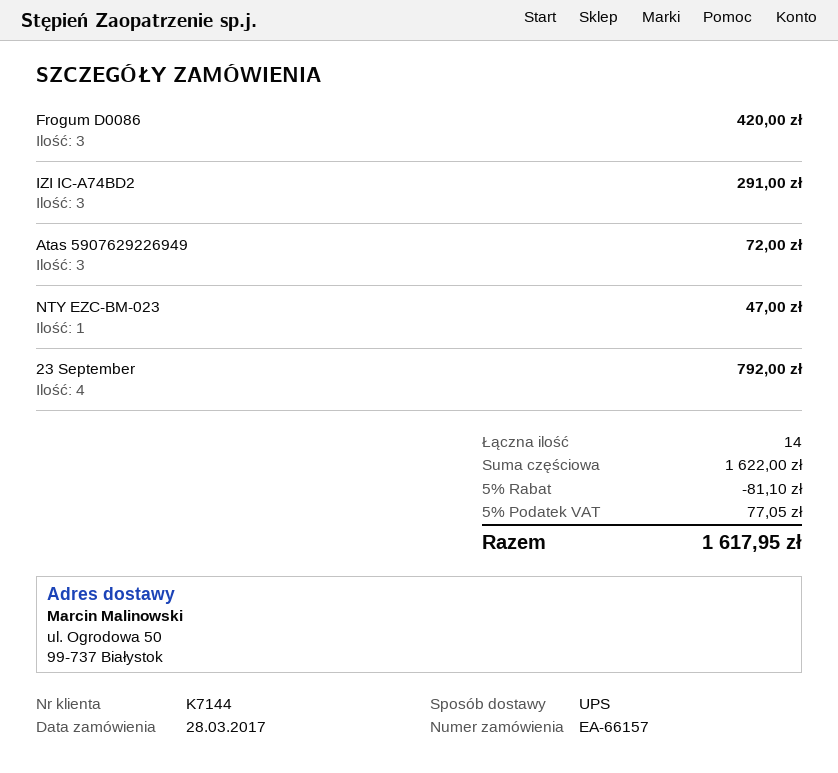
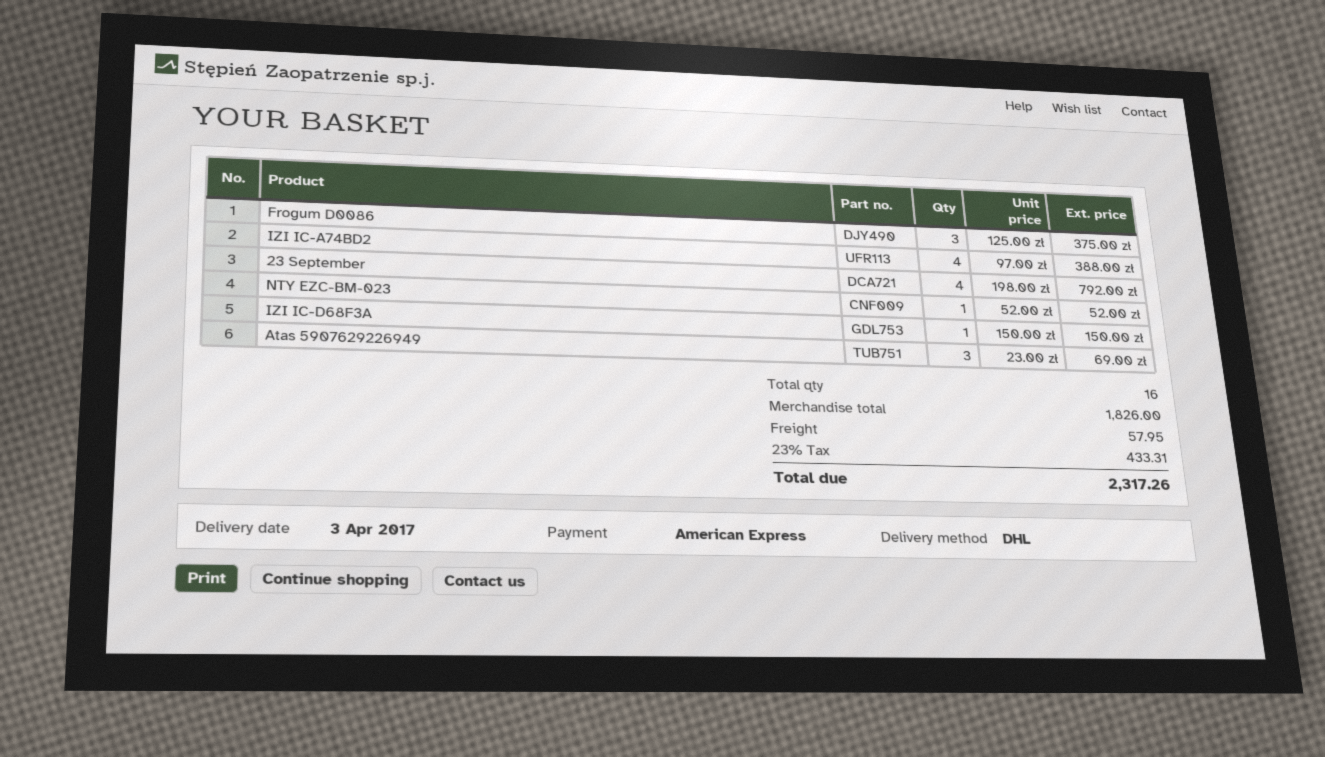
shipping method: UPS -> DHL
Frogum D0086: 3 for 420.00 -> 3 for 375.00
IZI IC-A74BD2: 3 for 291.00 -> 4 for 388.00
Atas 5907629226949: 3 for 72.00 -> 3 for 69.00
NTY EZC-BM-023: 1 for 47.00 -> 1 for 52.00
IZI IC-D68F3A: none -> 1 for 150.00
total quantity: 14 -> 16
subtotal: 1622.00 -> 1826.00
discount: 5% = 81.10 -> none
shipping: none -> 57.95
tax: 5% = 77.05 -> 23% = 433.31
total: 1617.95 -> 2317.26

